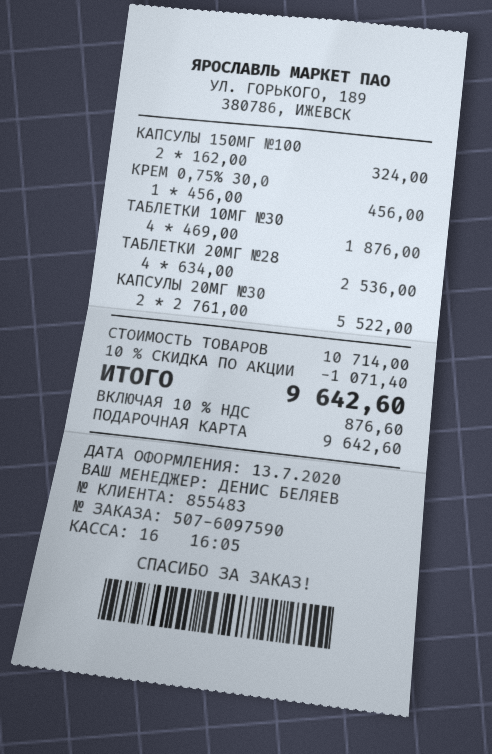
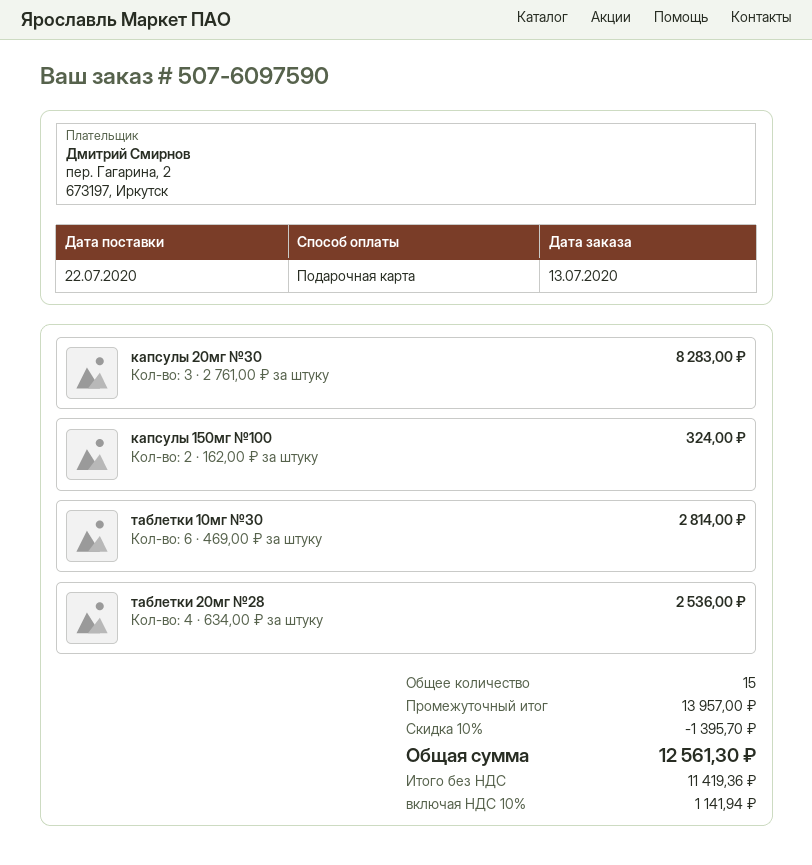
КРЕМ 0,75% 30,0: 1 x 456.00 = 456.00 -> none
ТАБЛЕТКИ 10МГ №30: 4 x 469.00 = 1876.00 -> 6 x 469.00 = 2814.00
КАПСУЛЫ 20МГ №30: 2 x 2761.00 = 5522.00 -> 3 x 2761.00 = 8283.00
subtotal: 10714.00 -> 13957.00
discount: 10% = 1071.40 -> 10% = 1395.70
tax: 10% = 876.60 -> 10% = 1141.94
total: 9642.60 -> 12561.30

